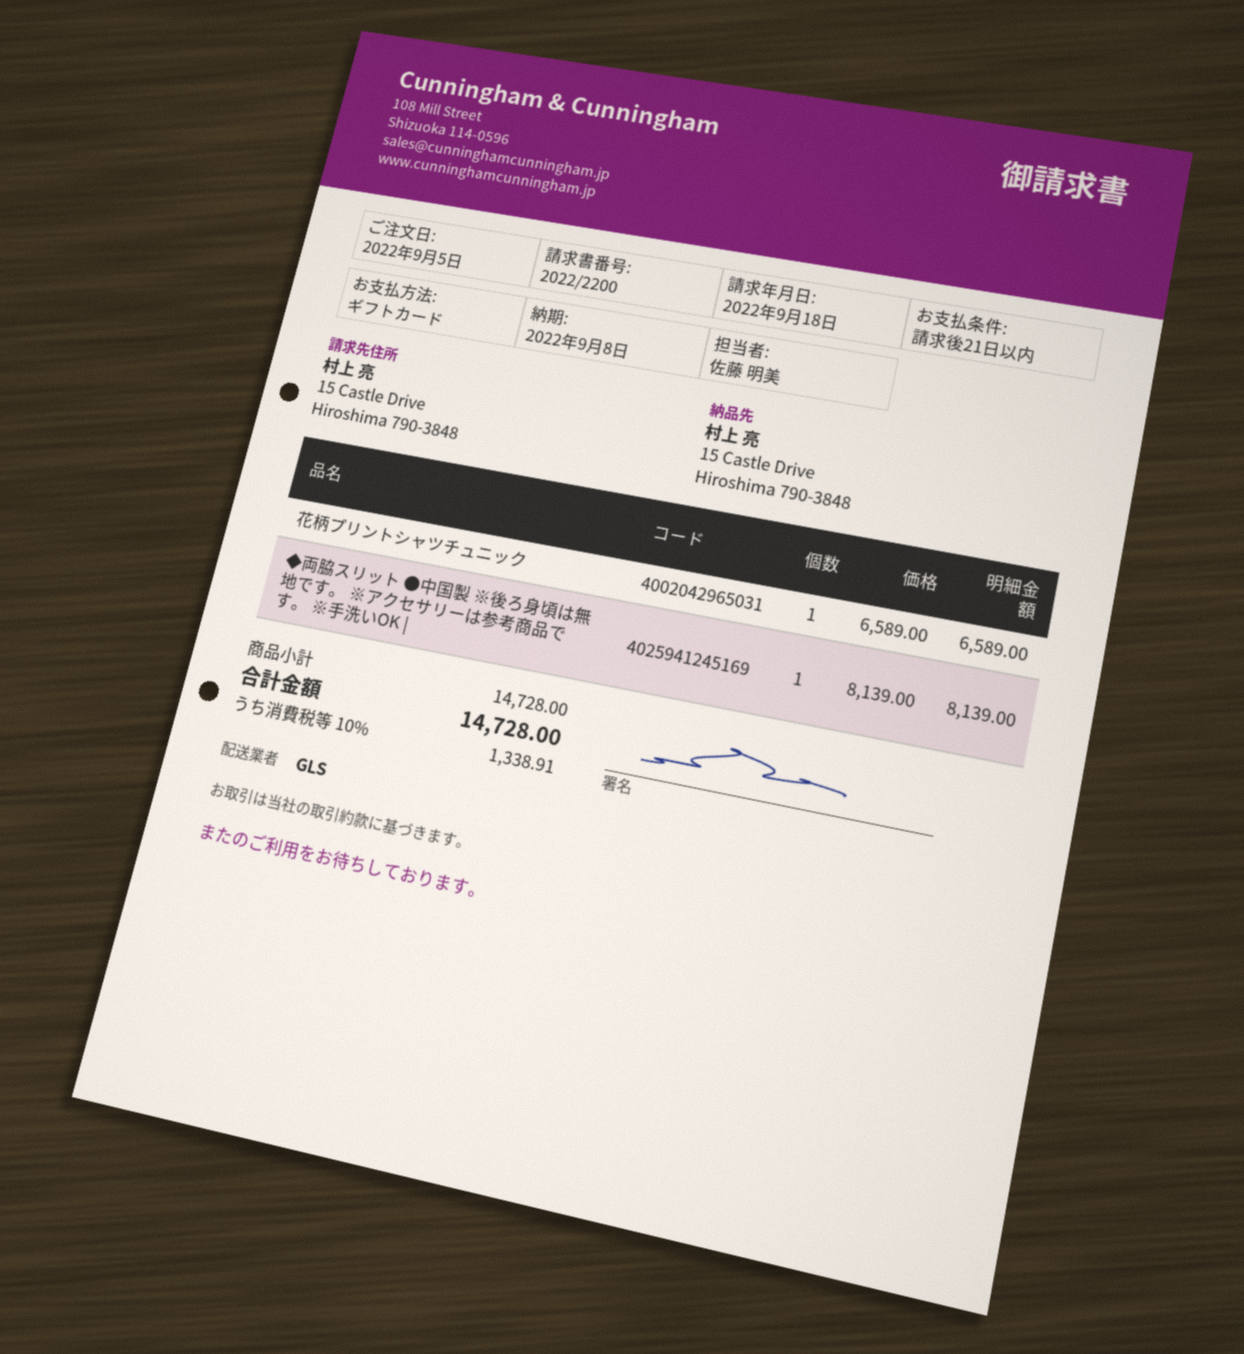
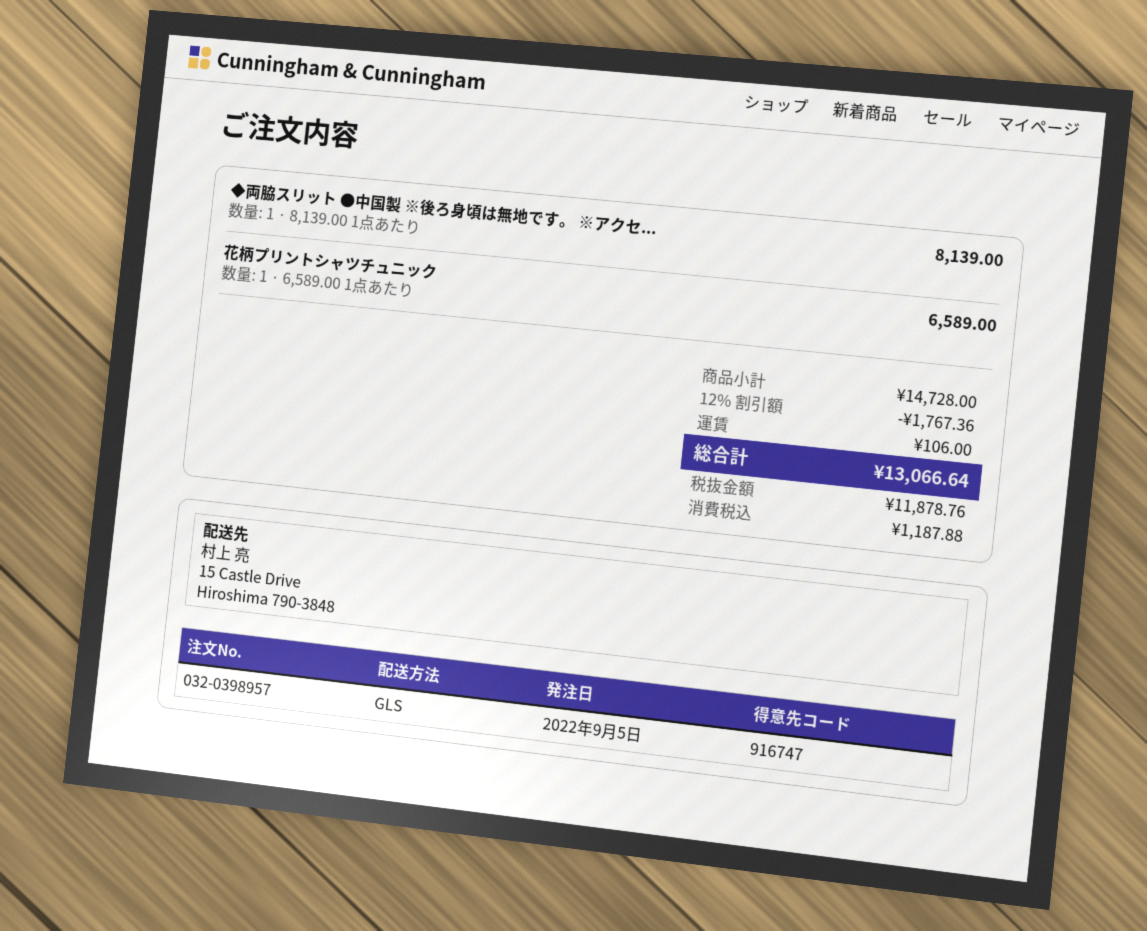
discount: none -> 12% = 1767.36
shipping: none -> 106.00
tax: 1338.91 -> 1187.88
total: 14728.00 -> 13066.64

